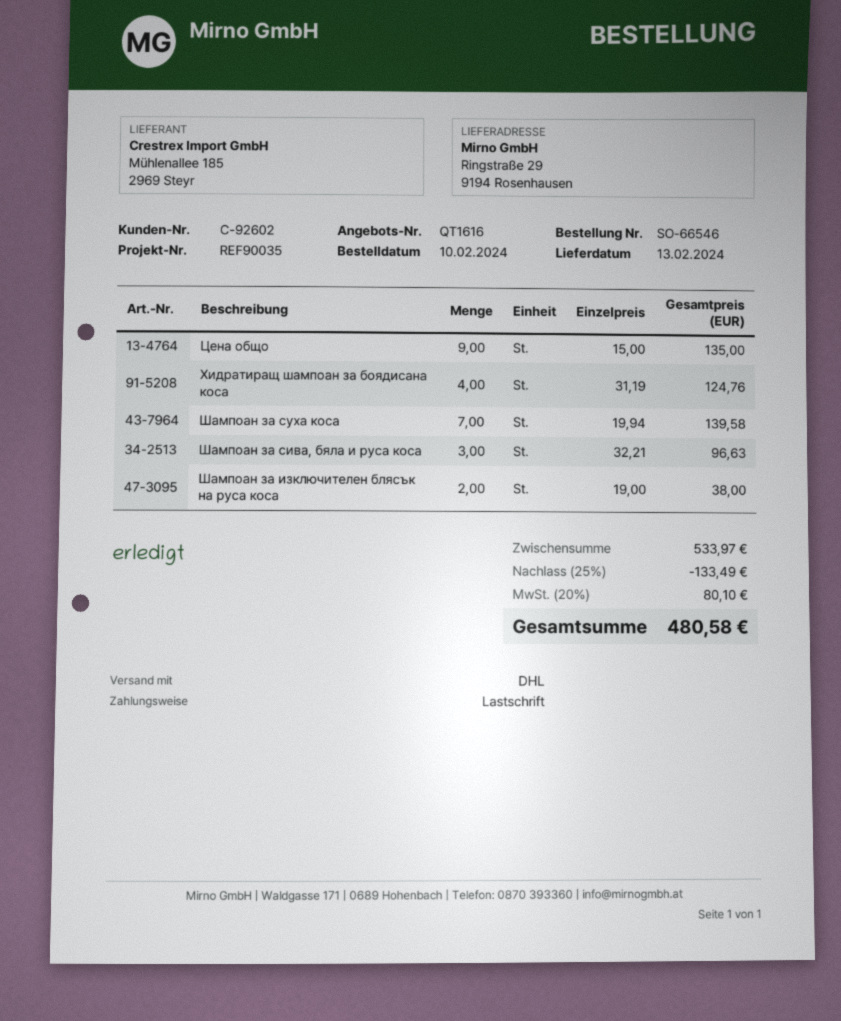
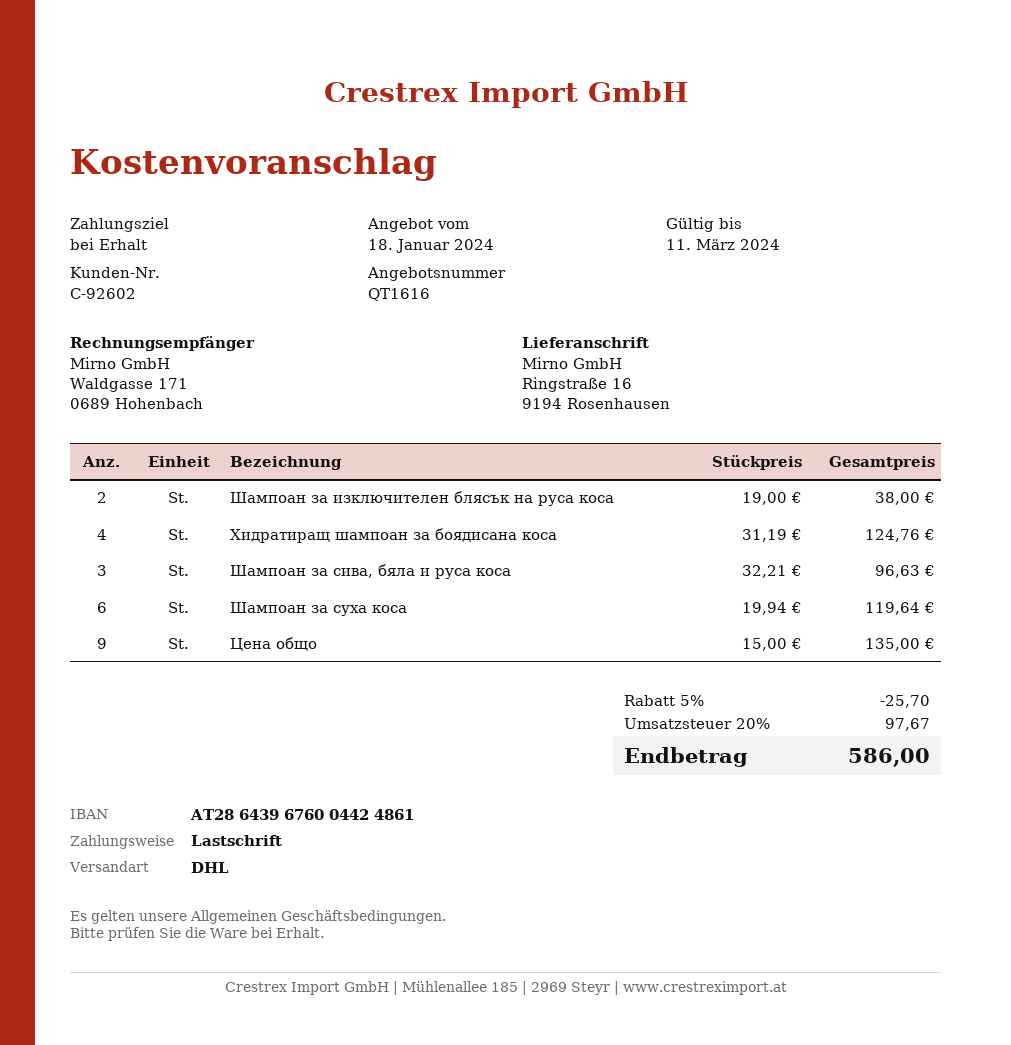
ship to: Ringstraße 29, 9194 Rosenhausen -> Ringstraße 16, 9194 Rosenhausen
Шампоан за суха коса: 7 x 19.94 = 139.58 -> 6 x 19.94 = 119.64
discount: 25% = 133.49 -> 5% = 25.70
tax: 20% = 80.10 -> 20% = 97.67
total: 480.58 -> 586.00

